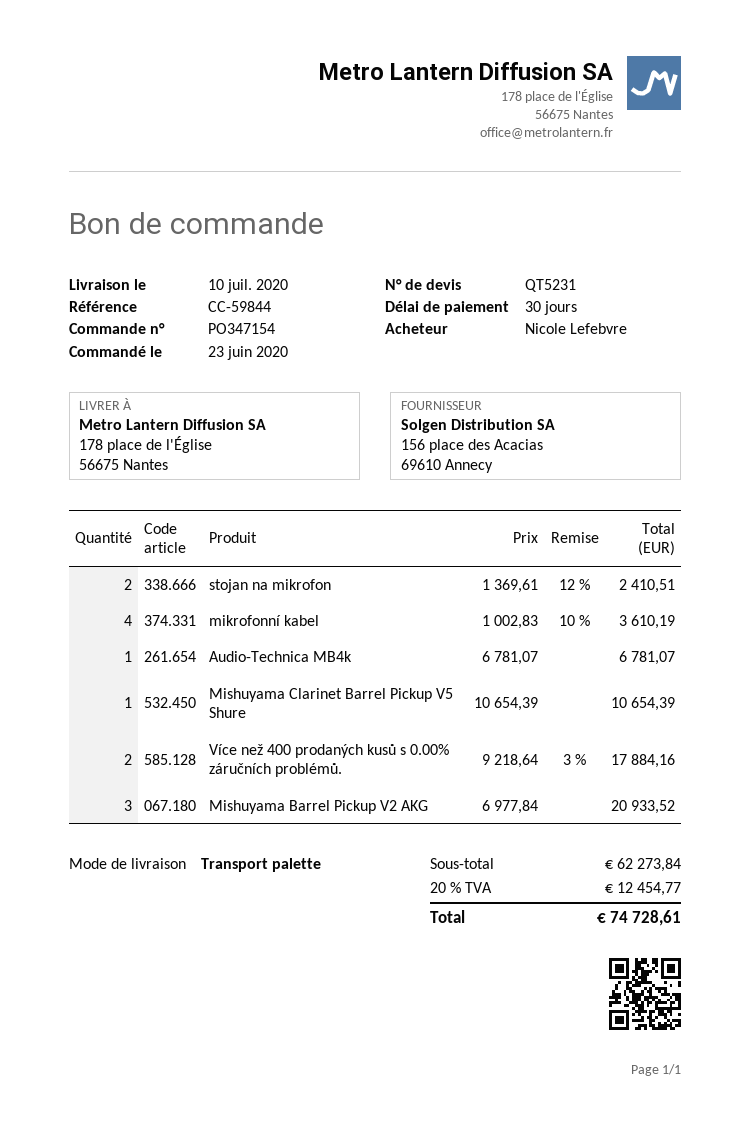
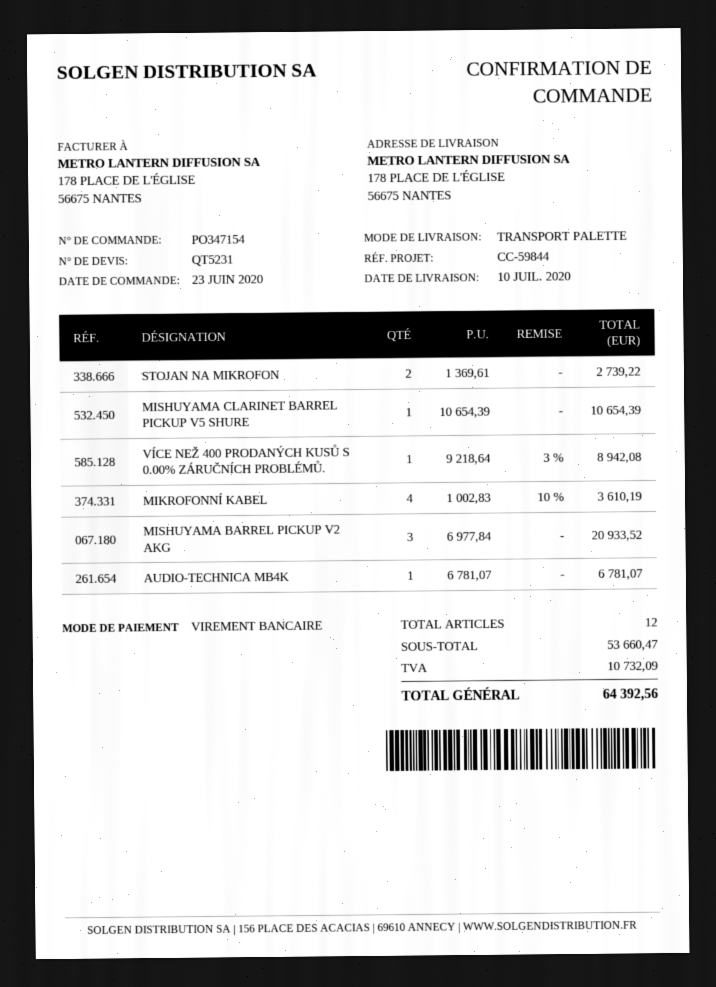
stojan na mikrofon: 2 x 1369.61 - 12% = 2410.51 -> 2 x 1369.61 = 2739.22
Více než 400 prodaných kusů s 0.00% záručních problémů.: 2 x 9218.64 - 3% = 17884.16 -> 1 x 9218.64 - 3% = 8942.08
subtotal: 62273.84 -> 53660.47
tax: 12454.77 -> 10732.09
total: 74728.61 -> 64392.56

